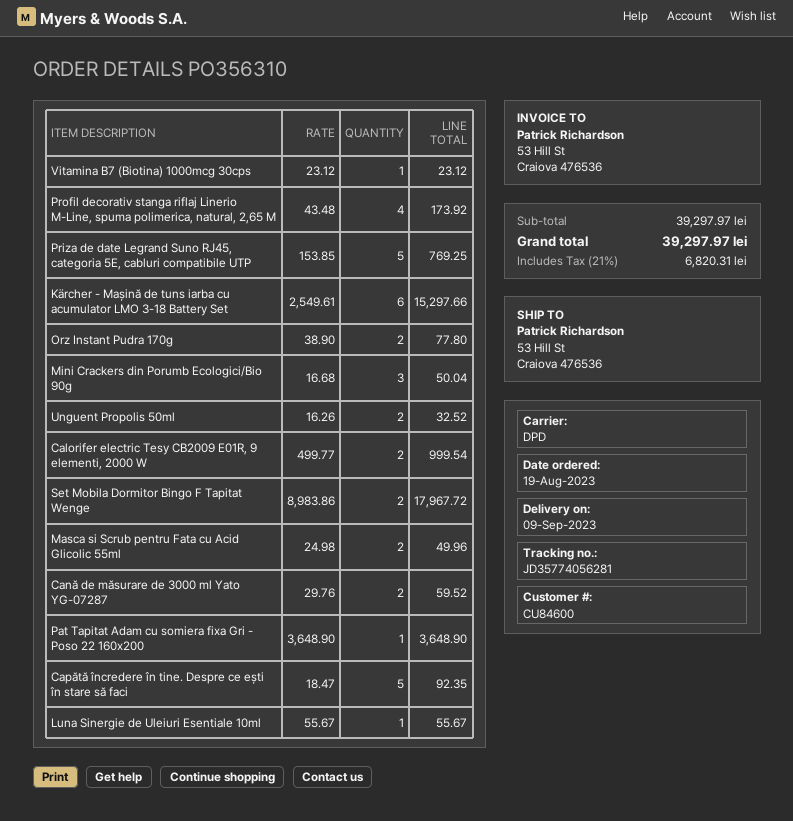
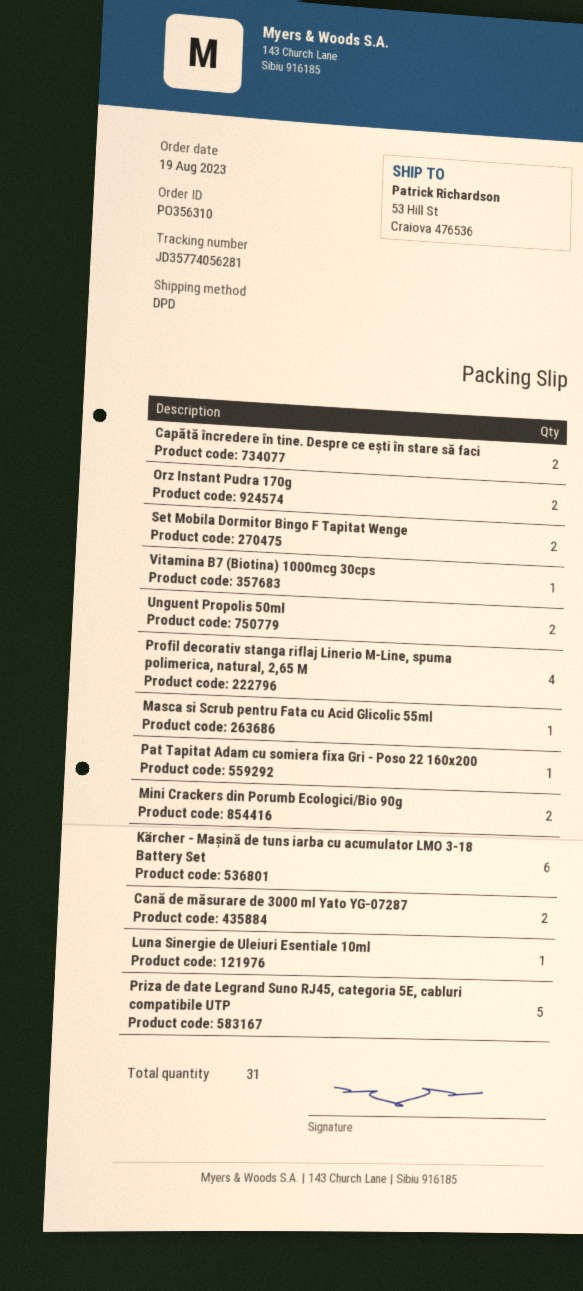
Mini Crackers din Porumb Ecologici/Bio 90g: 3 -> 2
Calorifer electric Tesy CB2009 E01R, 9 elementi, 2000 W: 2 -> none
Masca si Scrub pentru Fata cu Acid Glicolic 55ml: 2 -> 1
Capătă încredere în tine. Despre ce ești în stare să faci: 5 -> 2

